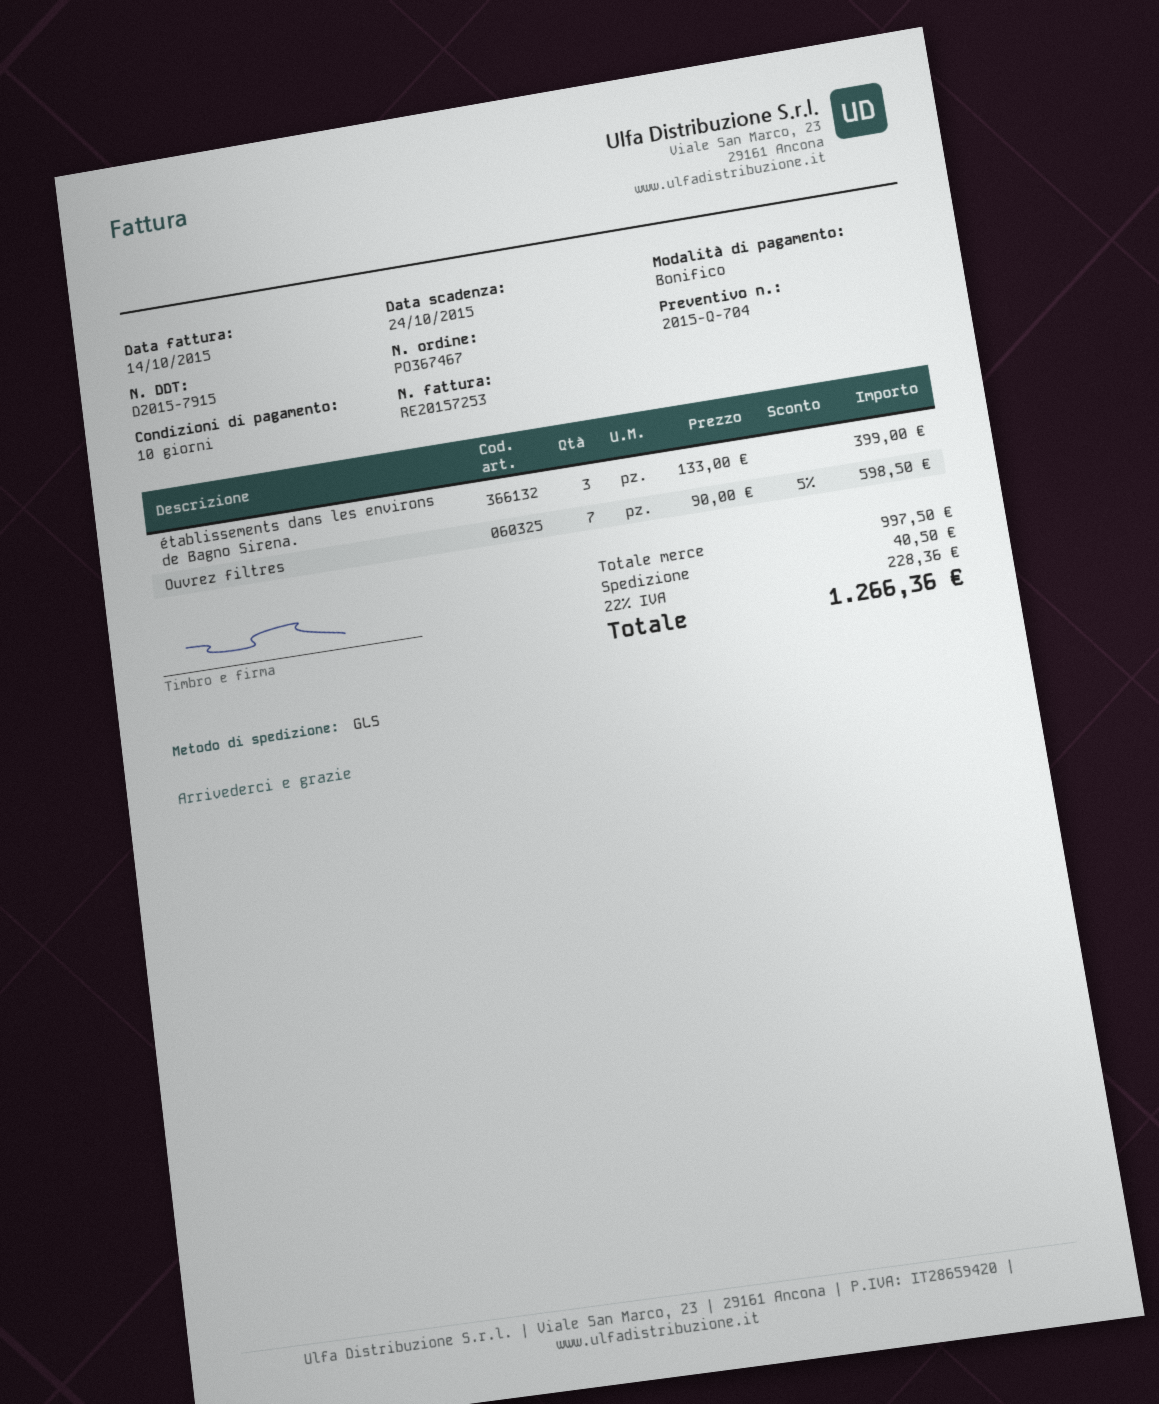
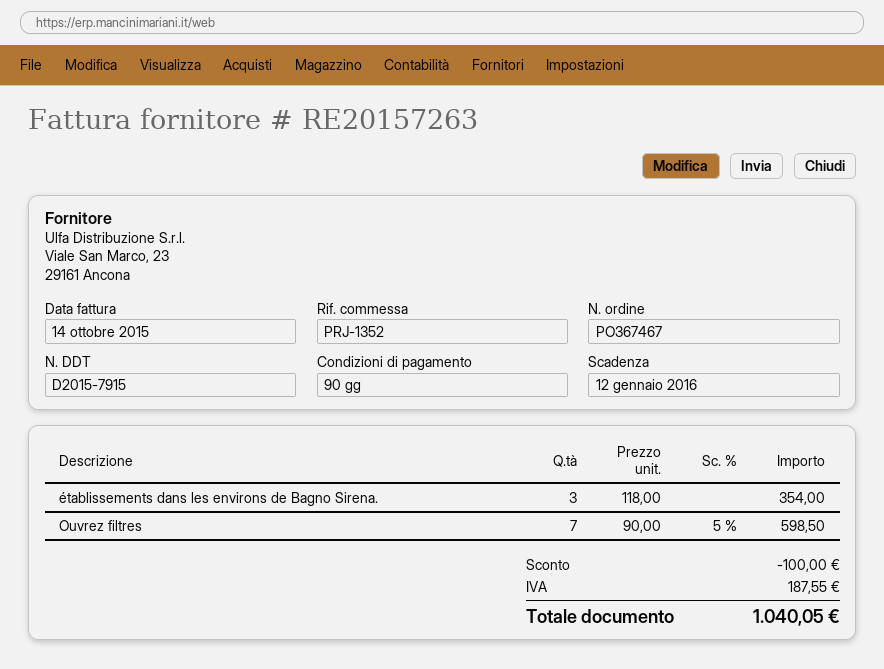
invoice number: RE20157253 -> RE20157263
payment terms: 10 days -> 90 days
due date: 2015-10-24 -> 2016-01-12
établissements dans les environs de Bagno Sirena.: 3 x 133.00 = 399.00 -> 3 x 118.00 = 354.00
discount: none -> 100.00
shipping: 40.50 -> none
tax: 228.36 -> 187.55
total: 1266.36 -> 1040.05

